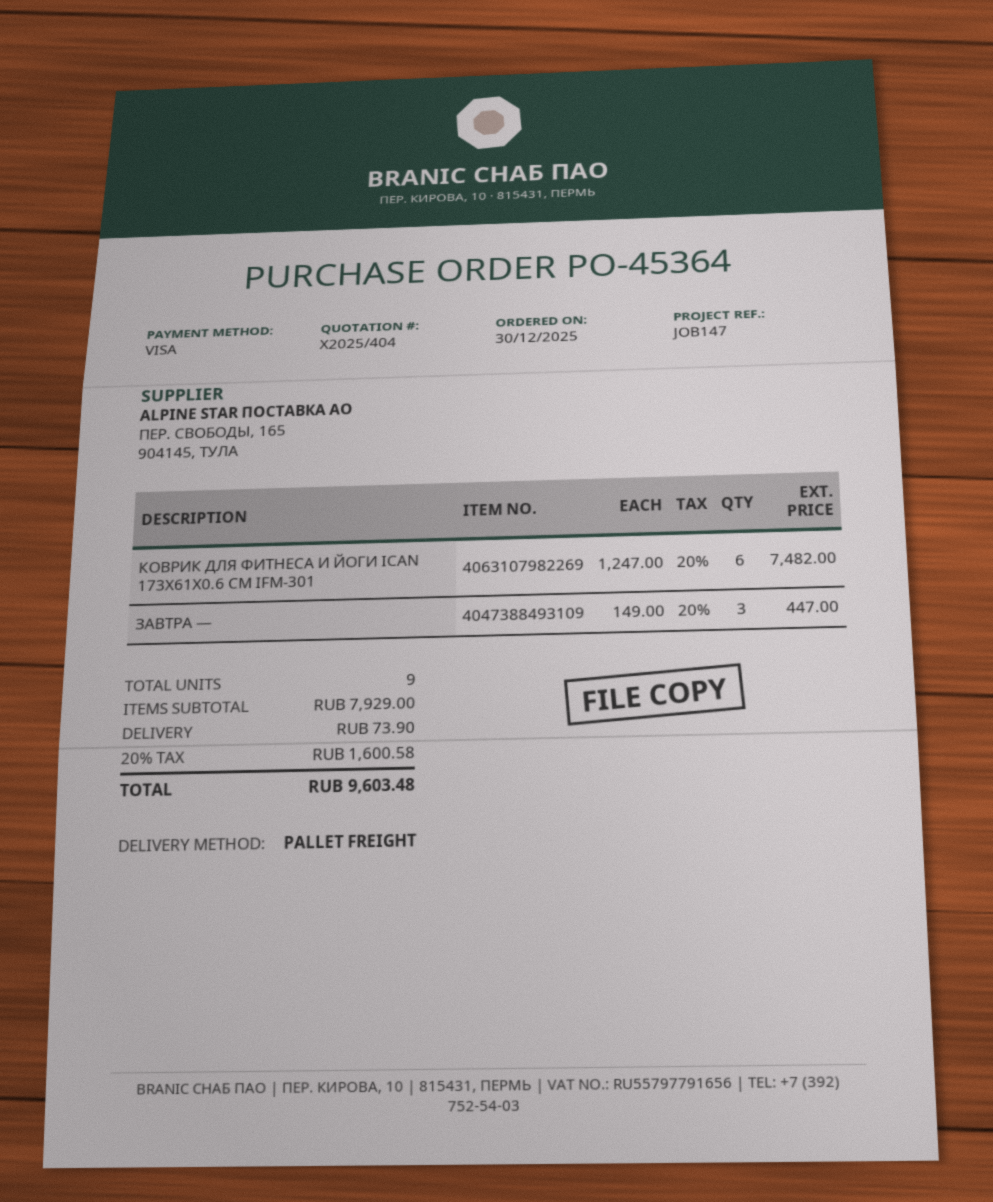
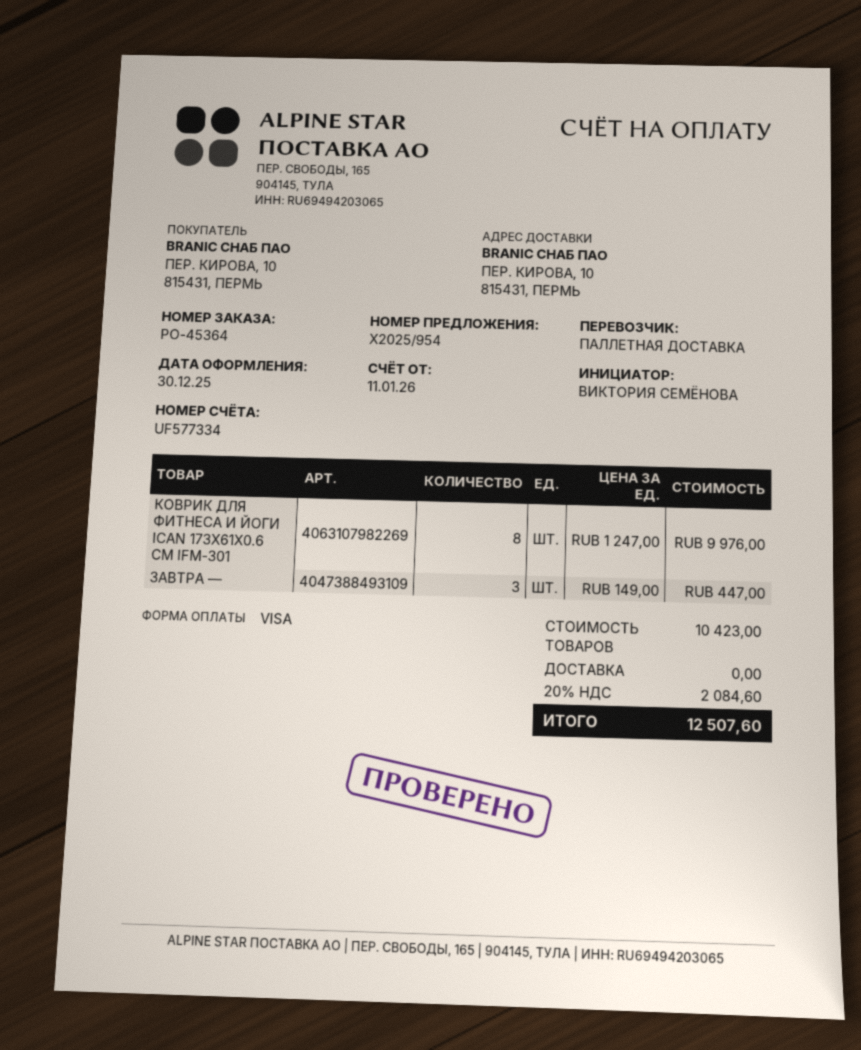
quote number: X2025/404 -> X2025/954
КОВРИК ДЛЯ ФИТНЕСА И ЙОГИ ICAN 173X61X0.6 СМ IFM-301: 6 x 1247.00 = 7482.00 -> 8 x 1247.00 = 9976.00
subtotal: 7929.00 -> 10423.00
shipping: 73.90 -> 0.00
tax: 20% = 1600.58 -> 20% = 2084.60
total: 9603.48 -> 12507.60

